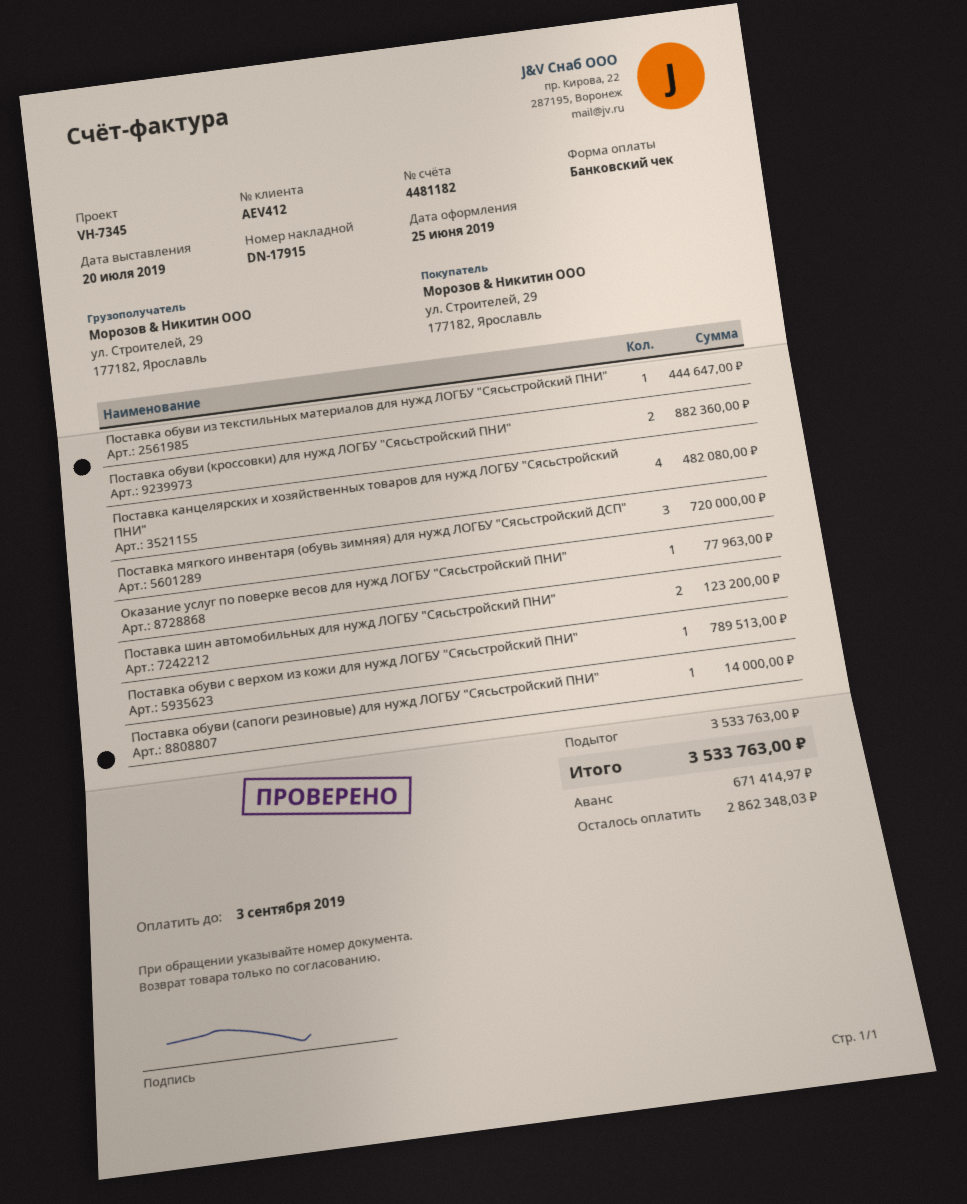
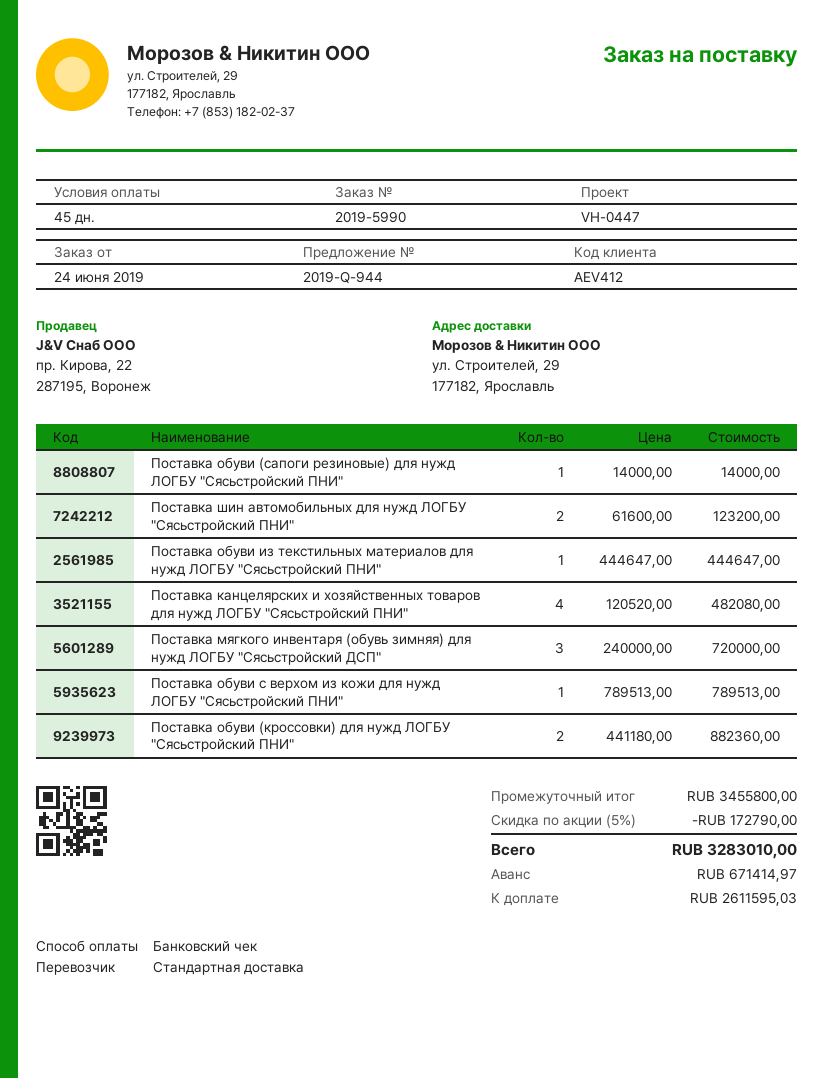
order date: 2019-06-25 -> 2019-06-24
reference: VH-7345 -> VH-0447
Оказание услуг по поверке весов для нужд ЛОГБУ "Сясьстройский ПНИ": 1 for 77963.00 -> none
subtotal: 3533763.00 -> 3455800.00
discount: none -> 5% = 172790.00
total: 3533763.00 -> 3283010.00
balance: 2862348.03 -> 2611595.03

